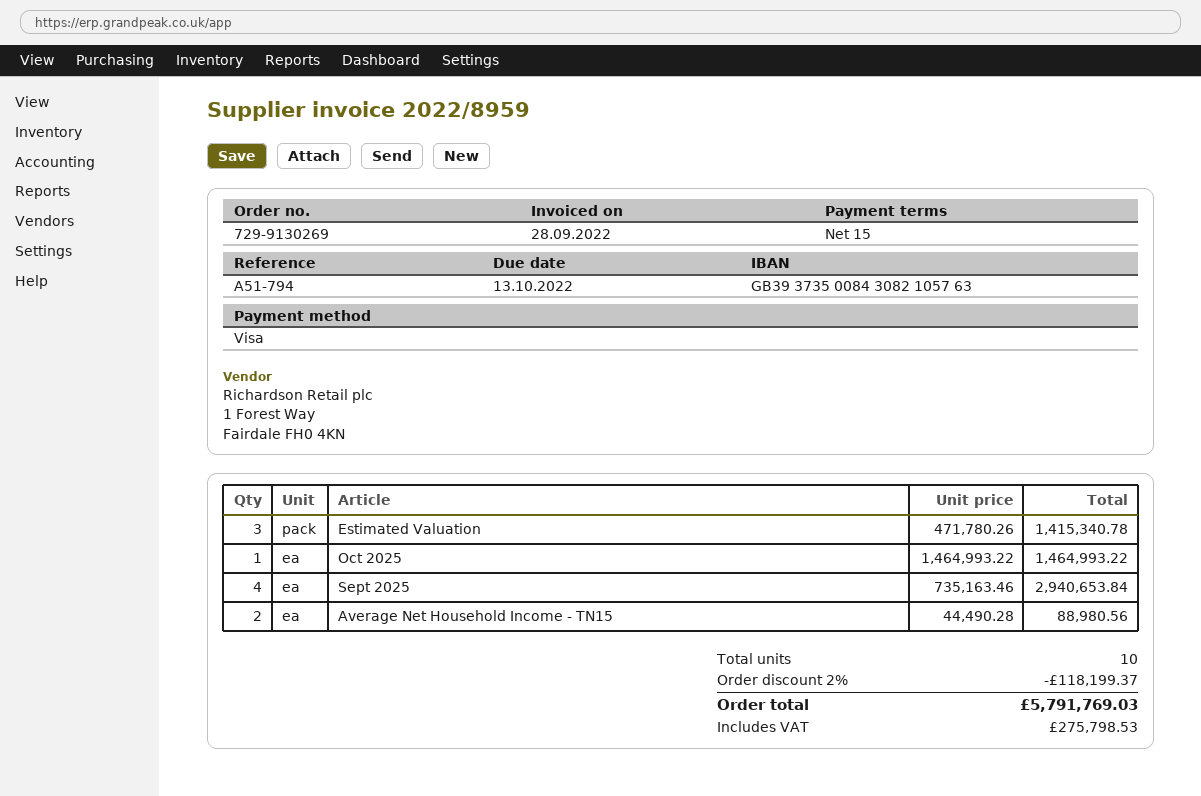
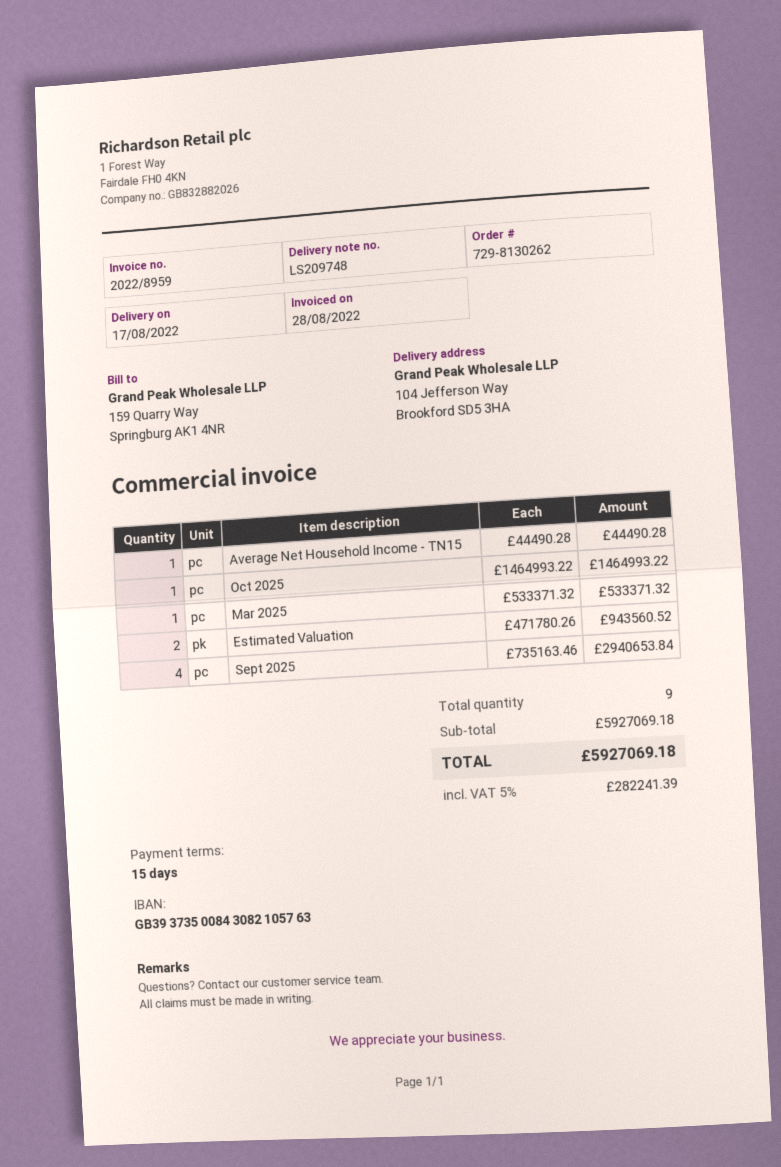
order number: 729-9130269 -> 729-8130262
invoice date: 2022-09-28 -> 2022-08-28
Estimated Valuation: 3 x 471780.26 = 1415340.78 -> 2 x 471780.26 = 943560.52
Average Net Household Income - TN15: 2 x 44490.28 = 88980.56 -> 1 x 44490.28 = 44490.28
Mar 2025: none -> 1 x 533371.32 = 533371.32
total quantity: 10 -> 9
discount: 2% = 118199.37 -> none
tax: 275798.53 -> 282241.39
total: 5791769.03 -> 5927069.18

